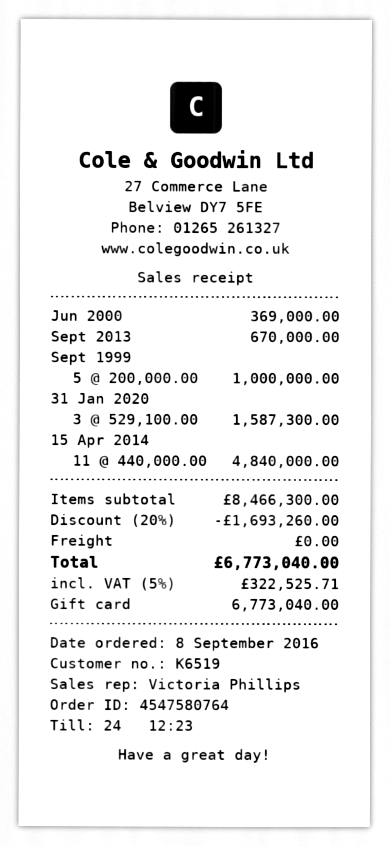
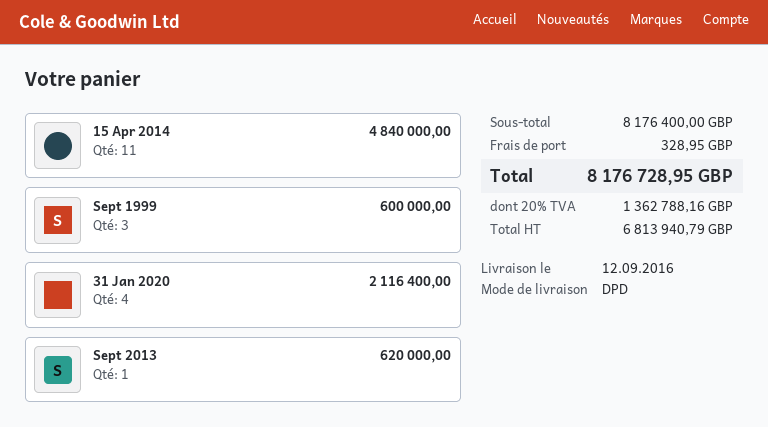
Jun 2000: 1 for 369000.00 -> none
Sept 2013: 1 for 670000.00 -> 1 for 620000.00
Sept 1999: 5 for 1000000.00 -> 3 for 600000.00
31 Jan 2020: 3 for 1587300.00 -> 4 for 2116400.00
subtotal: 8466300.00 -> 8176400.00
discount: 20% = 1693260.00 -> none
shipping: 0.00 -> 328.95
tax: 5% = 322525.71 -> 20% = 1362788.16
total: 6773040.00 -> 8176728.95

